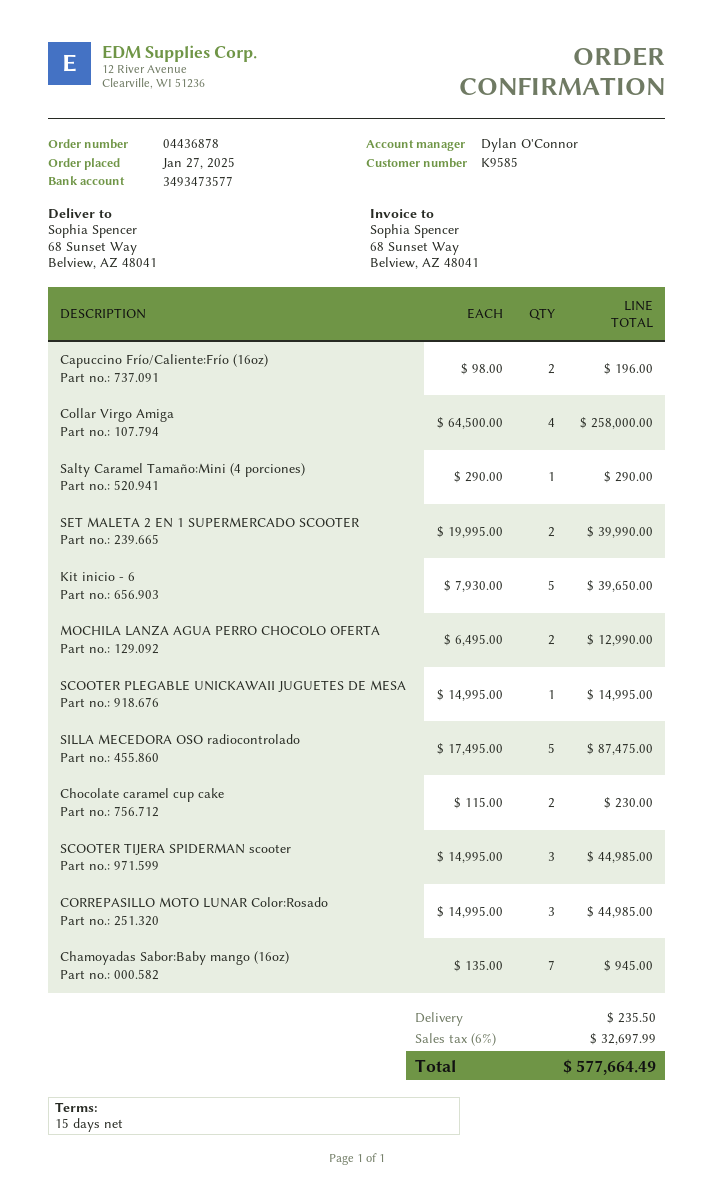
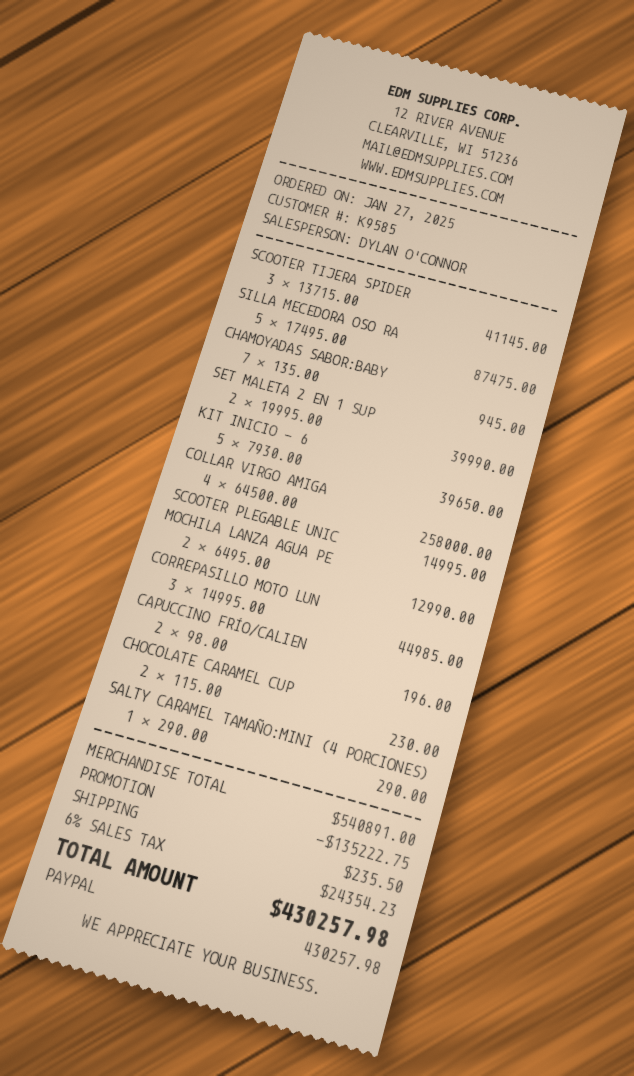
SCOOTER TIJERA SPIDERMAN scooter: 3 x 14995.00 = 44985.00 -> 3 x 13715.00 = 41145.00
discount: none -> 135222.75
tax: 6% = 32697.99 -> 6% = 24354.23
total: 577664.49 -> 430257.98

